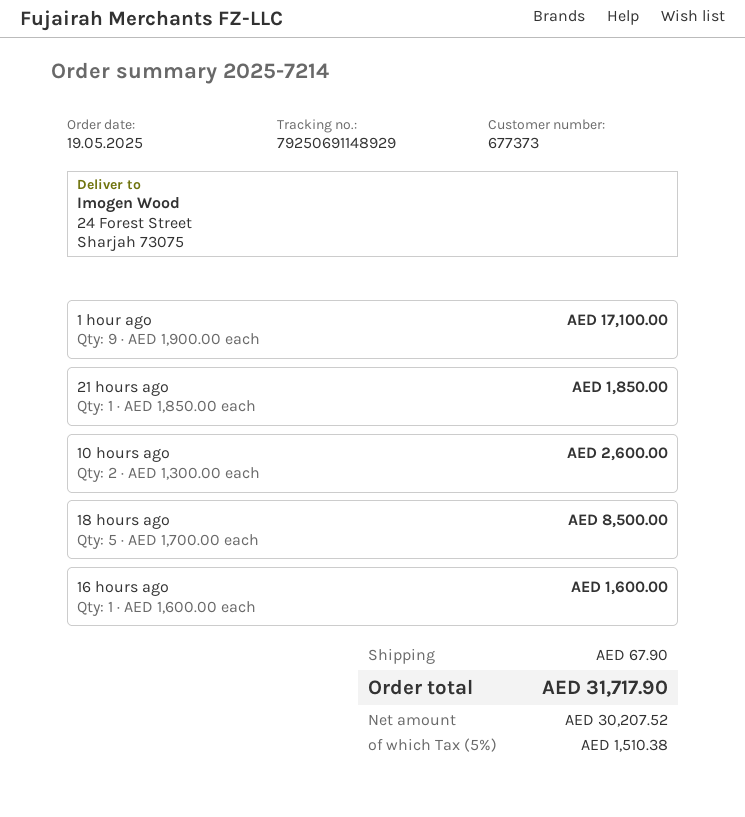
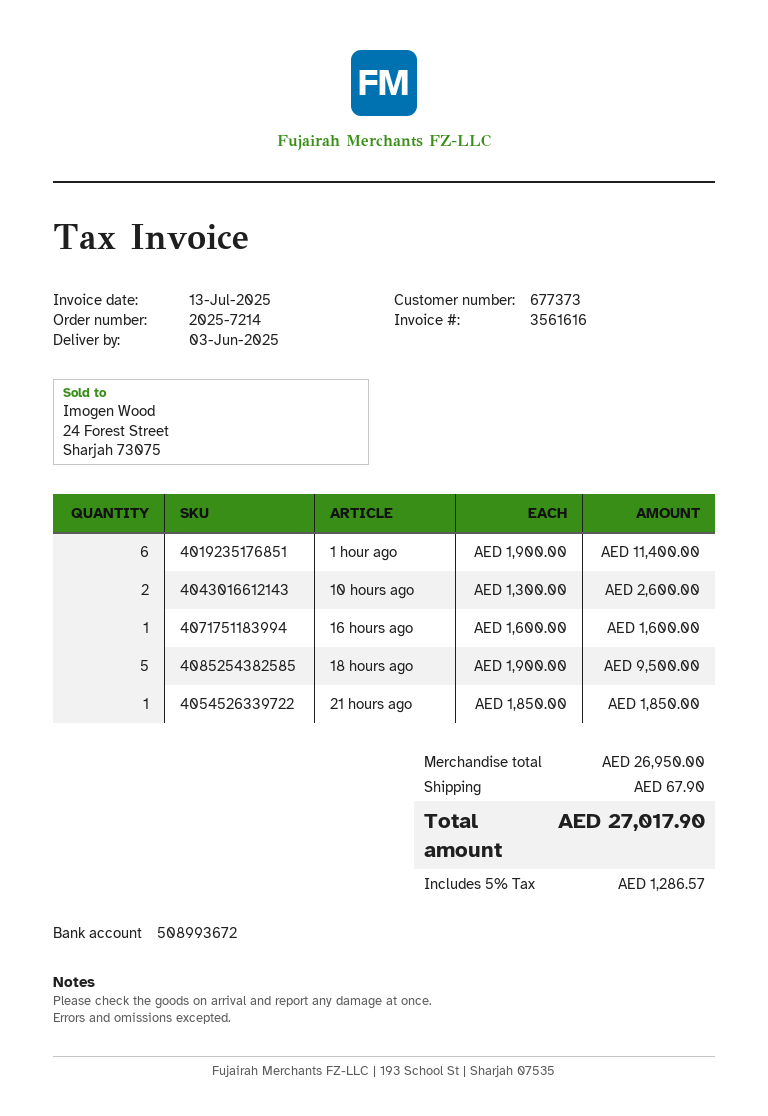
1 hour ago: 9 x 1900.00 = 17100.00 -> 6 x 1900.00 = 11400.00
18 hours ago: 5 x 1700.00 = 8500.00 -> 5 x 1900.00 = 9500.00
tax: 5% = 1510.38 -> 5% = 1286.57
total: 31717.90 -> 27017.90

